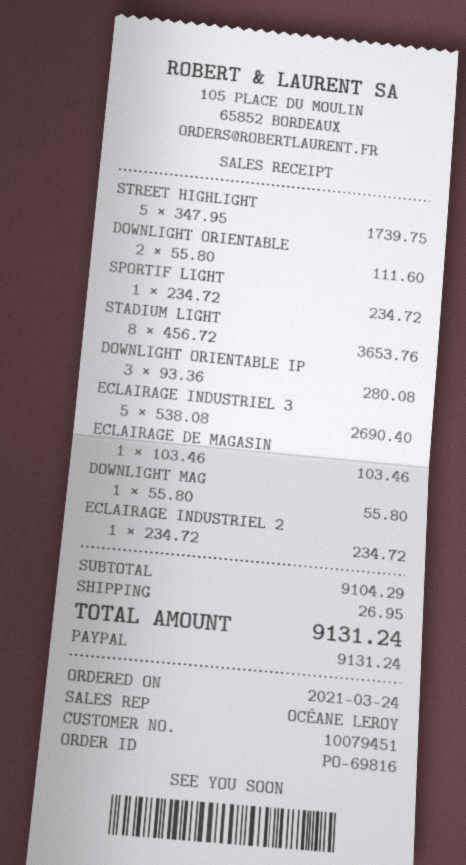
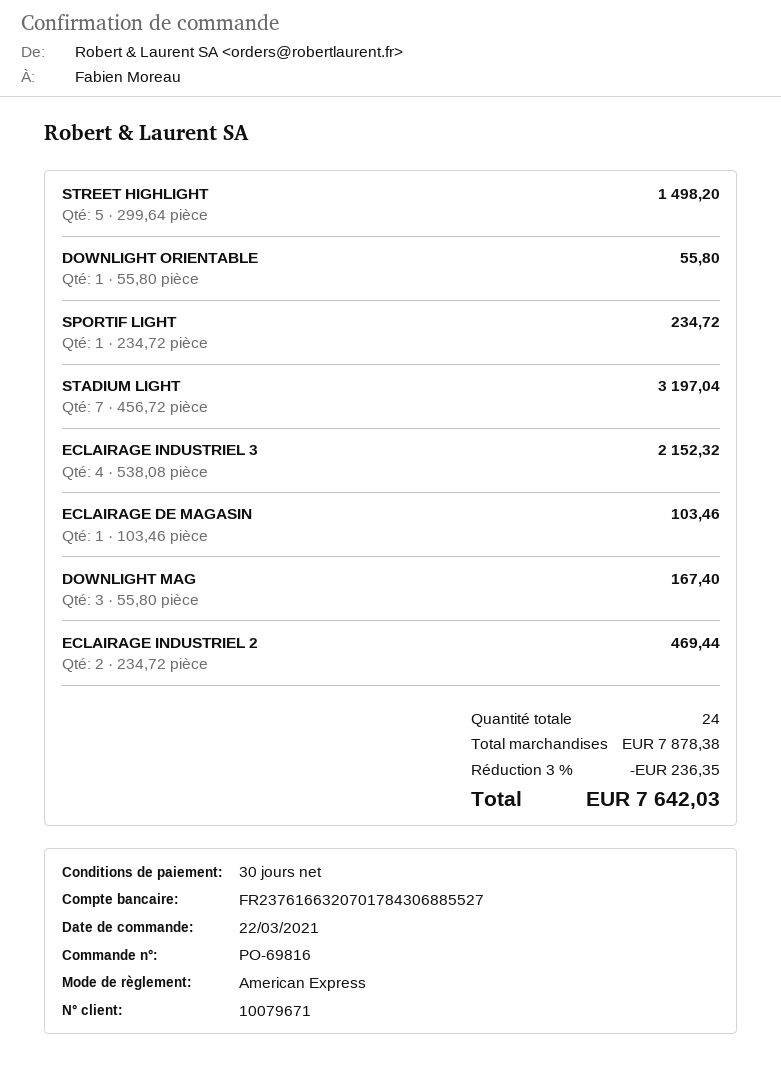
order date: 2021-03-24 -> 2021-03-22
customer number: 10079451 -> 10079671
payment method: PayPal -> American Express
STREET HIGHLIGHT: 5 x 347.95 = 1739.75 -> 5 x 299.64 = 1498.20
DOWNLIGHT ORIENTABLE: 2 x 55.80 = 111.60 -> 1 x 55.80 = 55.80
STADIUM LIGHT: 8 x 456.72 = 3653.76 -> 7 x 456.72 = 3197.04
DOWNLIGHT ORIENTABLE IP: 3 x 93.36 = 280.08 -> none
ECLAIRAGE INDUSTRIEL 3: 5 x 538.08 = 2690.40 -> 4 x 538.08 = 2152.32
DOWNLIGHT MAG: 1 x 55.80 = 55.80 -> 3 x 55.80 = 167.40
ECLAIRAGE INDUSTRIEL 2: 1 x 234.72 = 234.72 -> 2 x 234.72 = 469.44
subtotal: 9104.29 -> 7878.38
discount: none -> 3% = 236.35
shipping: 26.95 -> none
total: 9131.24 -> 7642.03

